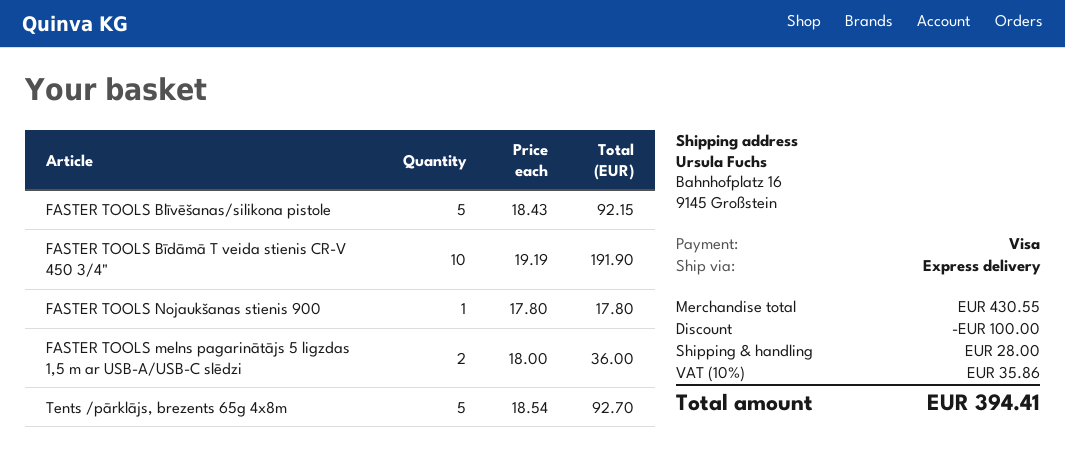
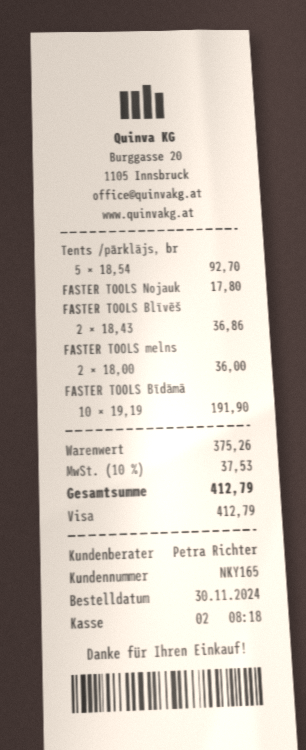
FASTER TOOLS Blīvēšanas/silikona pistole: 5 x 18.43 = 92.15 -> 2 x 18.43 = 36.86
subtotal: 430.55 -> 375.26
discount: 100.00 -> none
shipping: 28.00 -> none
tax: 10% = 35.86 -> 10% = 37.53
total: 394.41 -> 412.79

